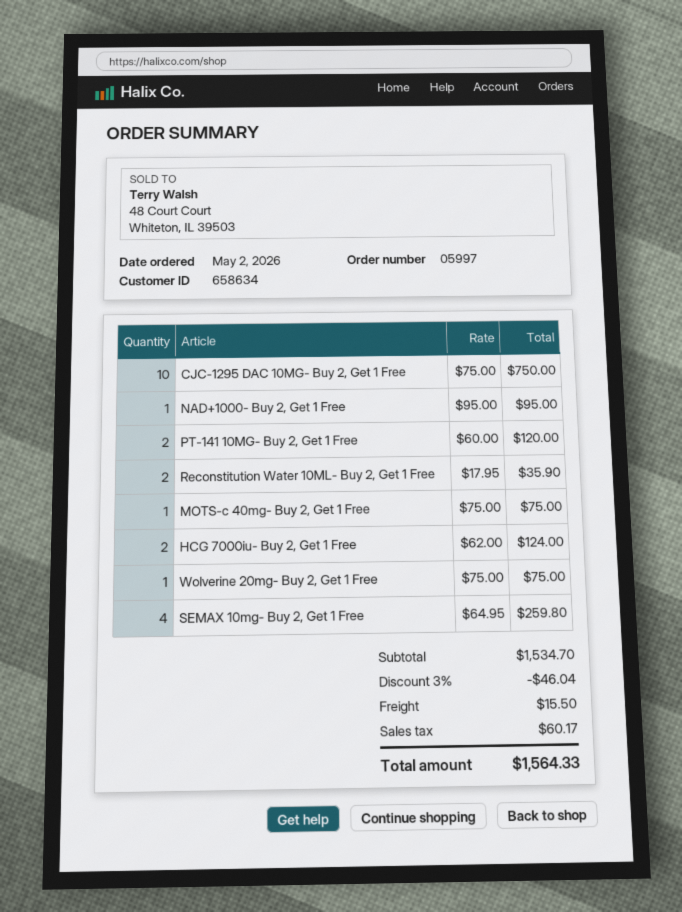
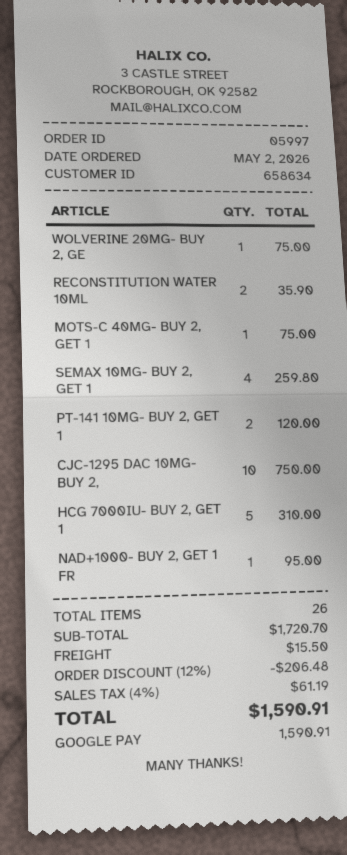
HCG 7000iu- Buy 2, Get 1 Free: 2 for 124.00 -> 5 for 310.00
subtotal: 1534.70 -> 1720.70
discount: 3% = 46.04 -> 12% = 206.48
tax: 60.17 -> 61.19
total: 1564.33 -> 1590.91

